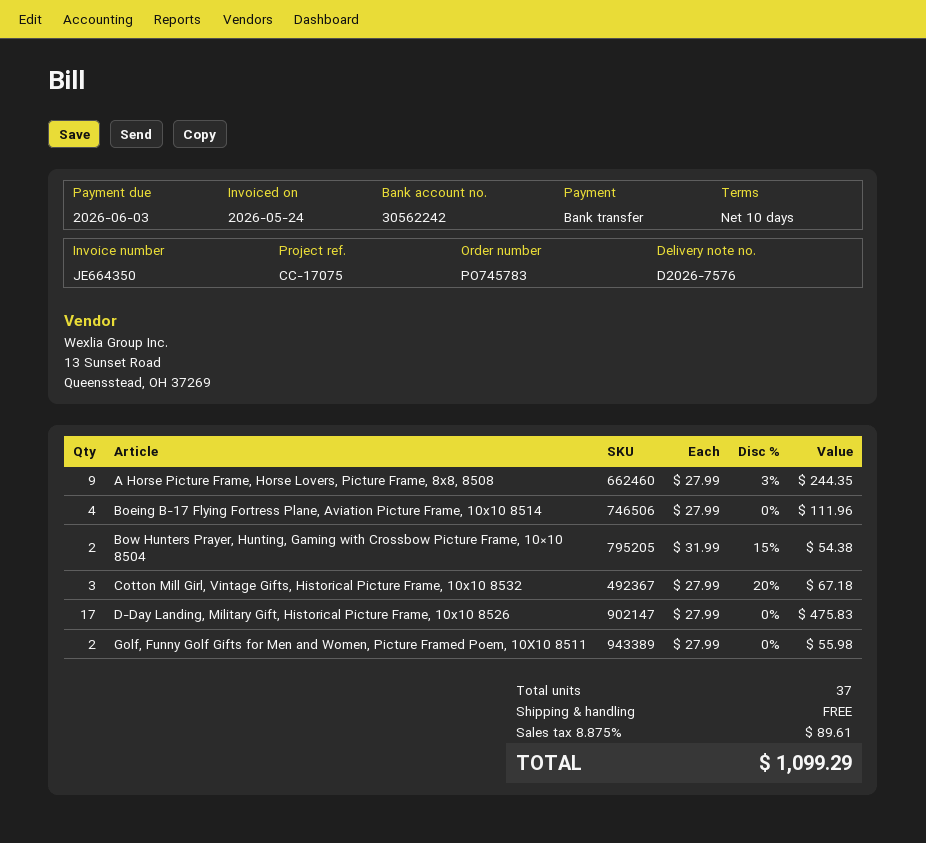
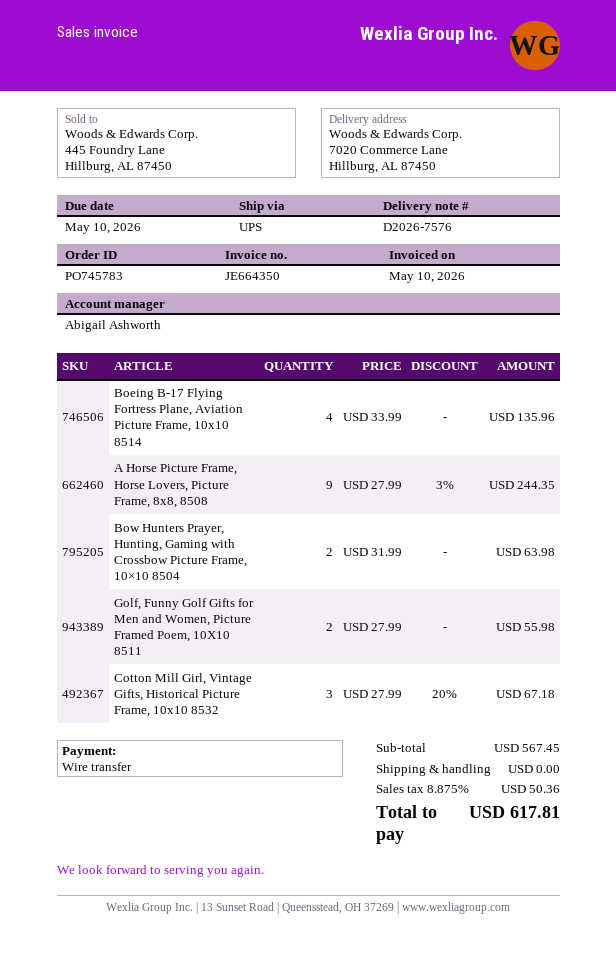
invoice date: 2026-05-24 -> 2026-05-10
due date: 2026-06-03 -> 2026-05-10
Boeing B-17 Flying Fortress Plane, Aviation Picture Frame, 10x10 8514: 4 x 27.99 = 111.96 -> 4 x 33.99 = 135.96
Bow Hunters Prayer, Hunting, Gaming with Crossbow Picture Frame, 10×10 8504: 2 x 31.99 - 15% = 54.38 -> 2 x 31.99 = 63.98
D-Day Landing, Military Gift, Historical Picture Frame, 10x10 8526: 17 x 27.99 = 475.83 -> none
tax: 8.875% = 89.61 -> 8.875% = 50.36
total: 1099.29 -> 617.81

